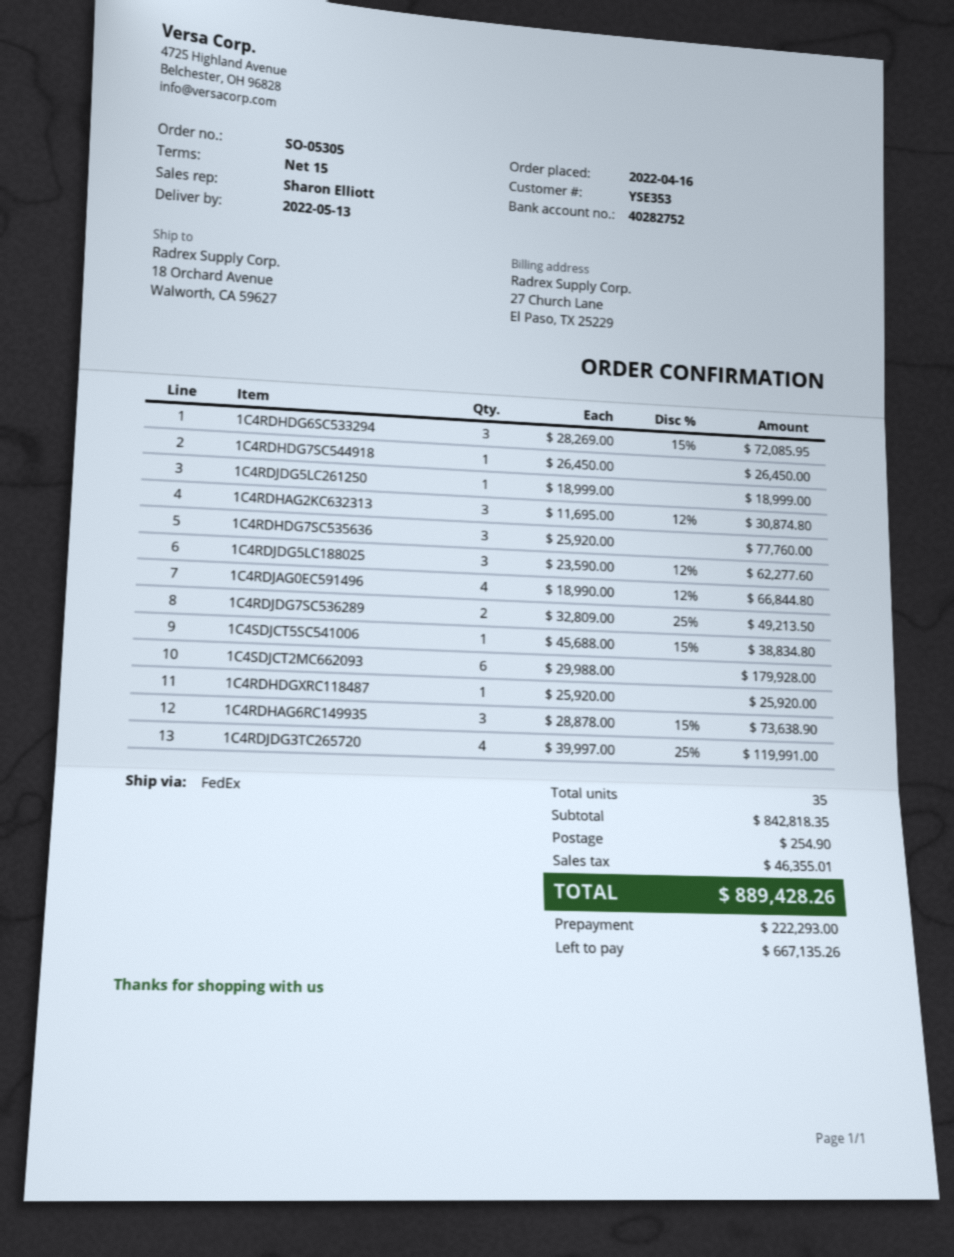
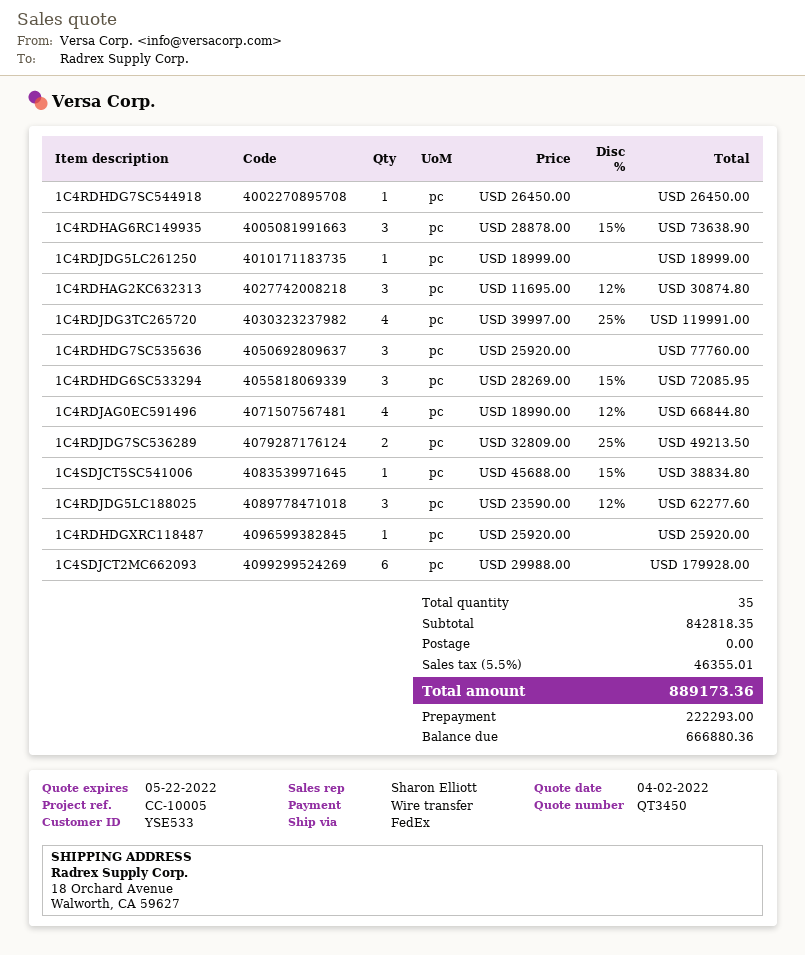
customer number: YSE353 -> YSE533
shipping: 254.90 -> 0.00
total: 889428.26 -> 889173.36
balance: 667135.26 -> 666880.36

